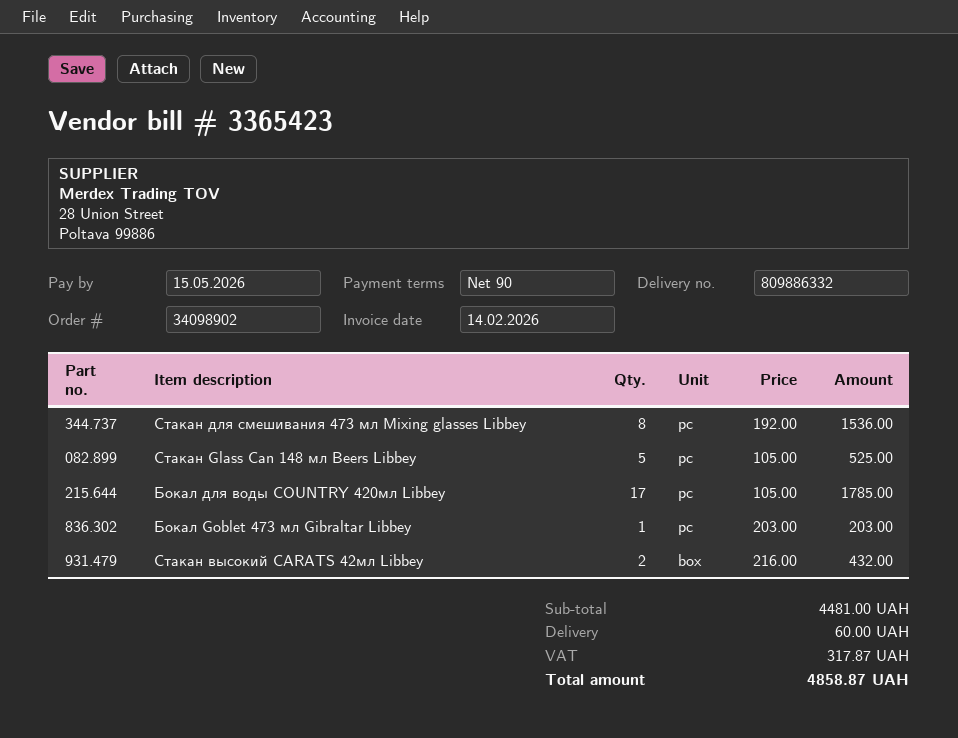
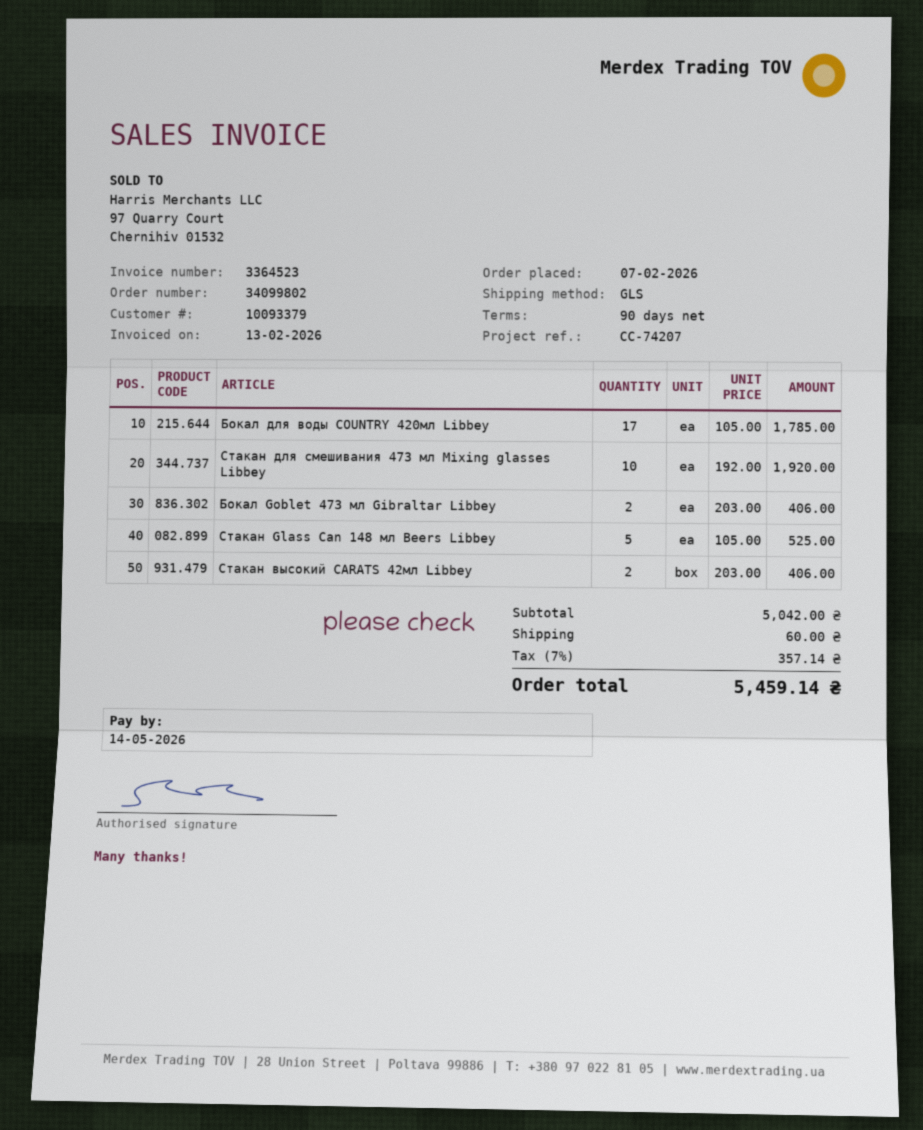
order number: 34098902 -> 34099802
invoice number: 3365423 -> 3364523
invoice date: 2026-02-14 -> 2026-02-13
due date: 2026-05-15 -> 2026-05-14
Стакан для смешивания 473 мл Mixing glasses Libbey: 8 x 192.00 = 1536.00 -> 10 x 192.00 = 1920.00
Бокал Goblet 473 мл Gibraltar Libbey: 1 x 203.00 = 203.00 -> 2 x 203.00 = 406.00
Стакан высокий CARATS 42мл Libbey: 2 x 216.00 = 432.00 -> 2 x 203.00 = 406.00
subtotal: 4481.00 -> 5042.00
tax: 317.87 -> 357.14
total: 4858.87 -> 5459.14

